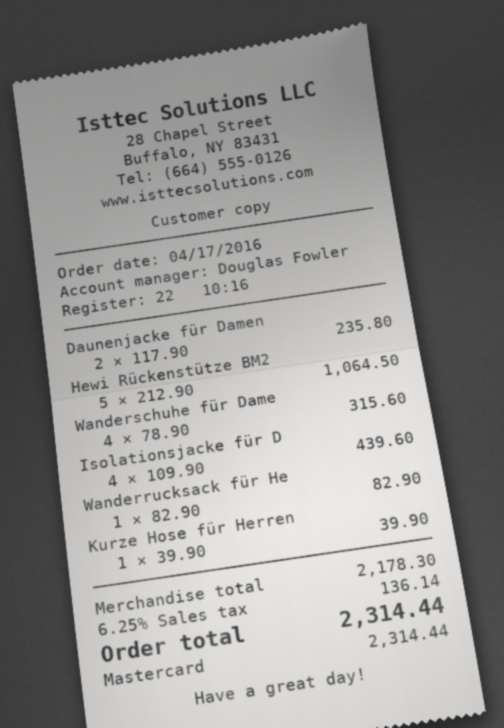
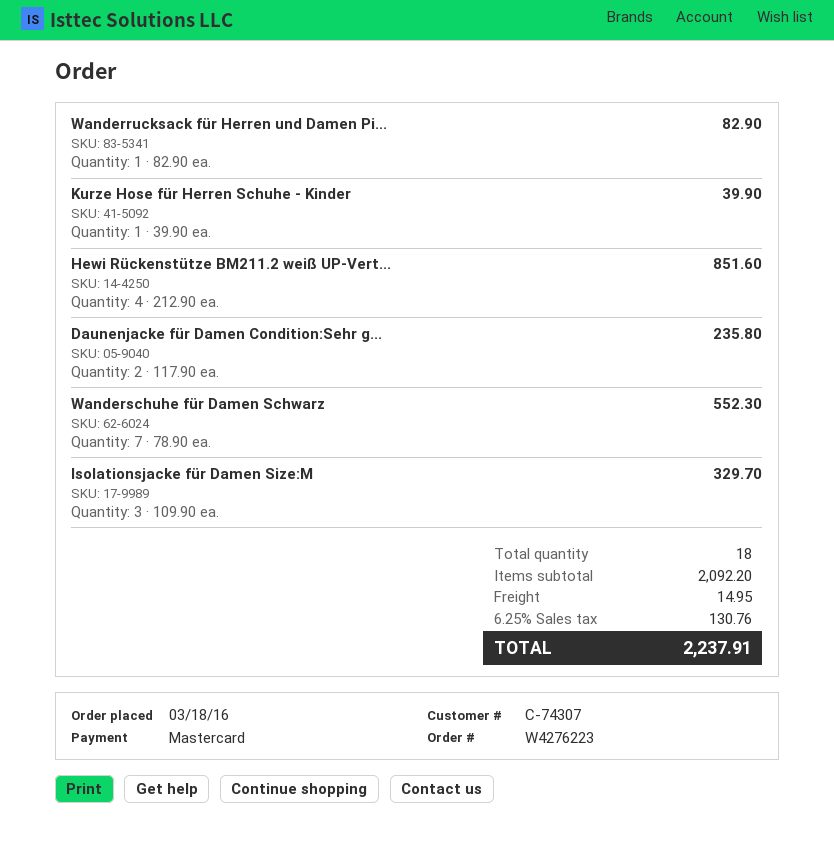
order date: 2016-04-17 -> 2016-03-18
Hewi Rückenstütze BM2: 5 x 212.90 = 1064.50 -> 4 x 212.90 = 851.60
Wanderschuhe für Dame: 4 x 78.90 = 315.60 -> 7 x 78.90 = 552.30
Isolationsjacke für D: 4 x 109.90 = 439.60 -> 3 x 109.90 = 329.70
subtotal: 2178.30 -> 2092.20
shipping: none -> 14.95
tax: 6.25% = 136.14 -> 6.25% = 130.76
total: 2314.44 -> 2237.91

